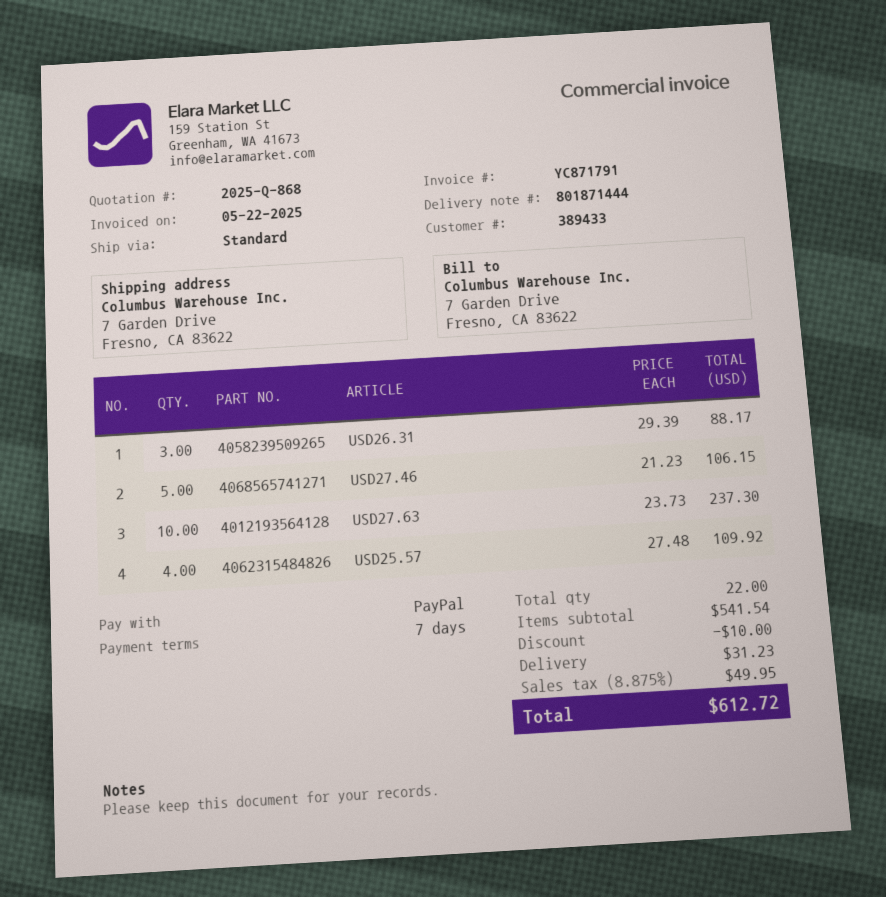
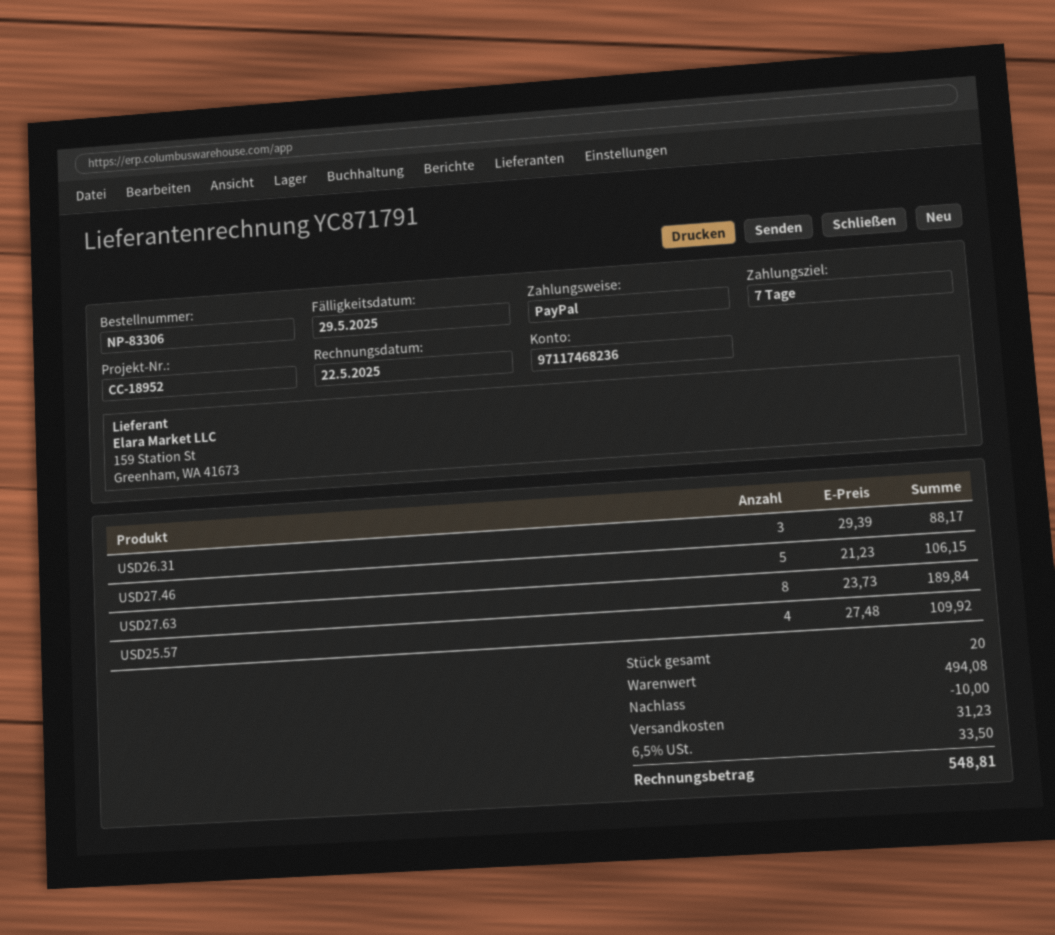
USD27.63: 10 x 23.73 = 237.30 -> 8 x 23.73 = 189.84
total quantity: 22 -> 20
subtotal: 541.54 -> 494.08
tax: 8.875% = 49.95 -> 6.5% = 33.50
total: 612.72 -> 548.81

